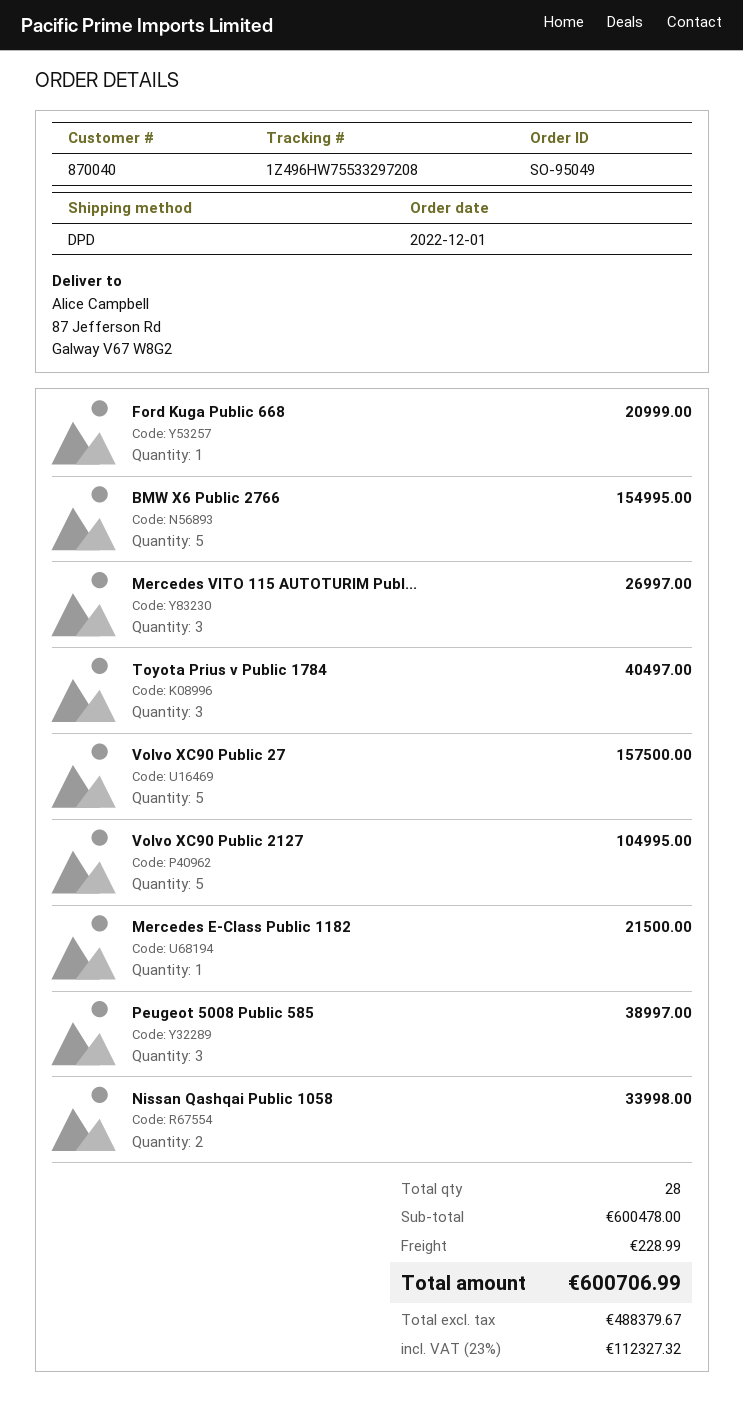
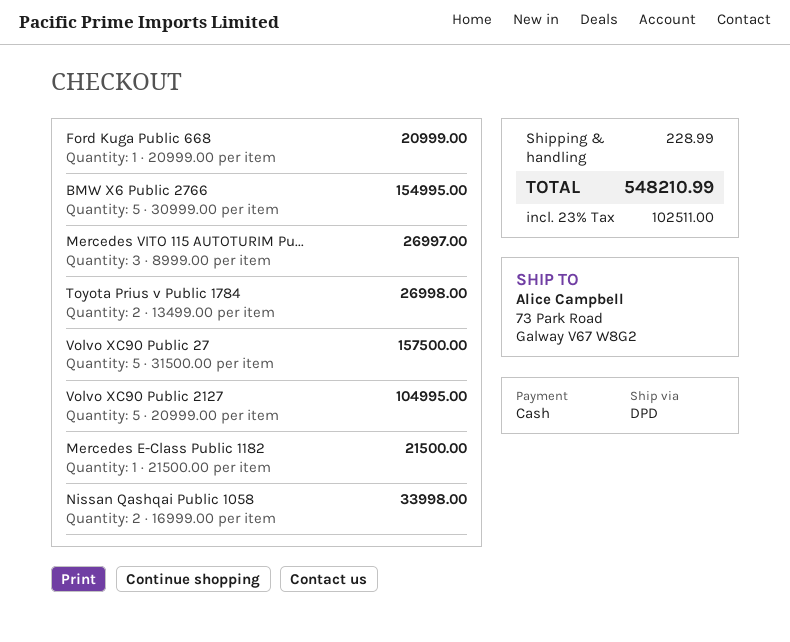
ship to: 87 Jefferson Rd, Galway V67 W8G2 -> 73 Park Road, Galway V67 W8G2
Toyota Prius v Public 1784: 3 for 40497.00 -> 2 for 26998.00
Peugeot 5008 Public 585: 3 for 38997.00 -> none
tax: 23% = 112327.32 -> 23% = 102511.00
total: 600706.99 -> 548210.99

